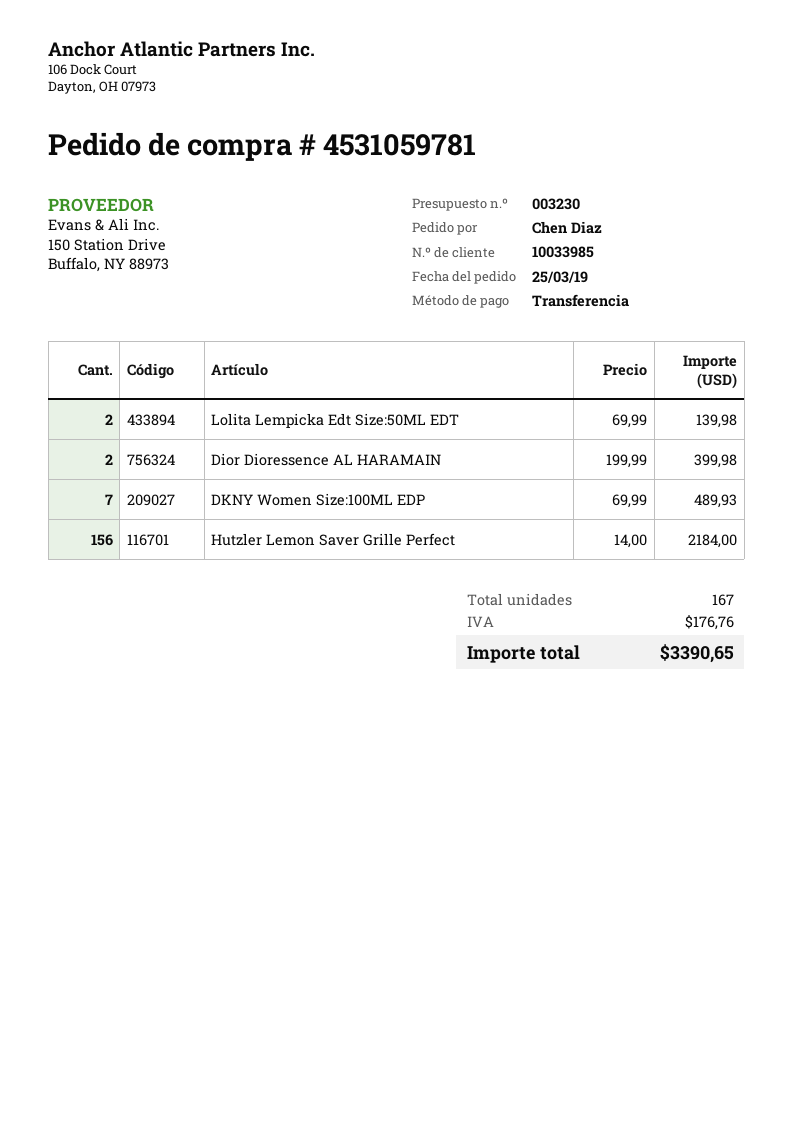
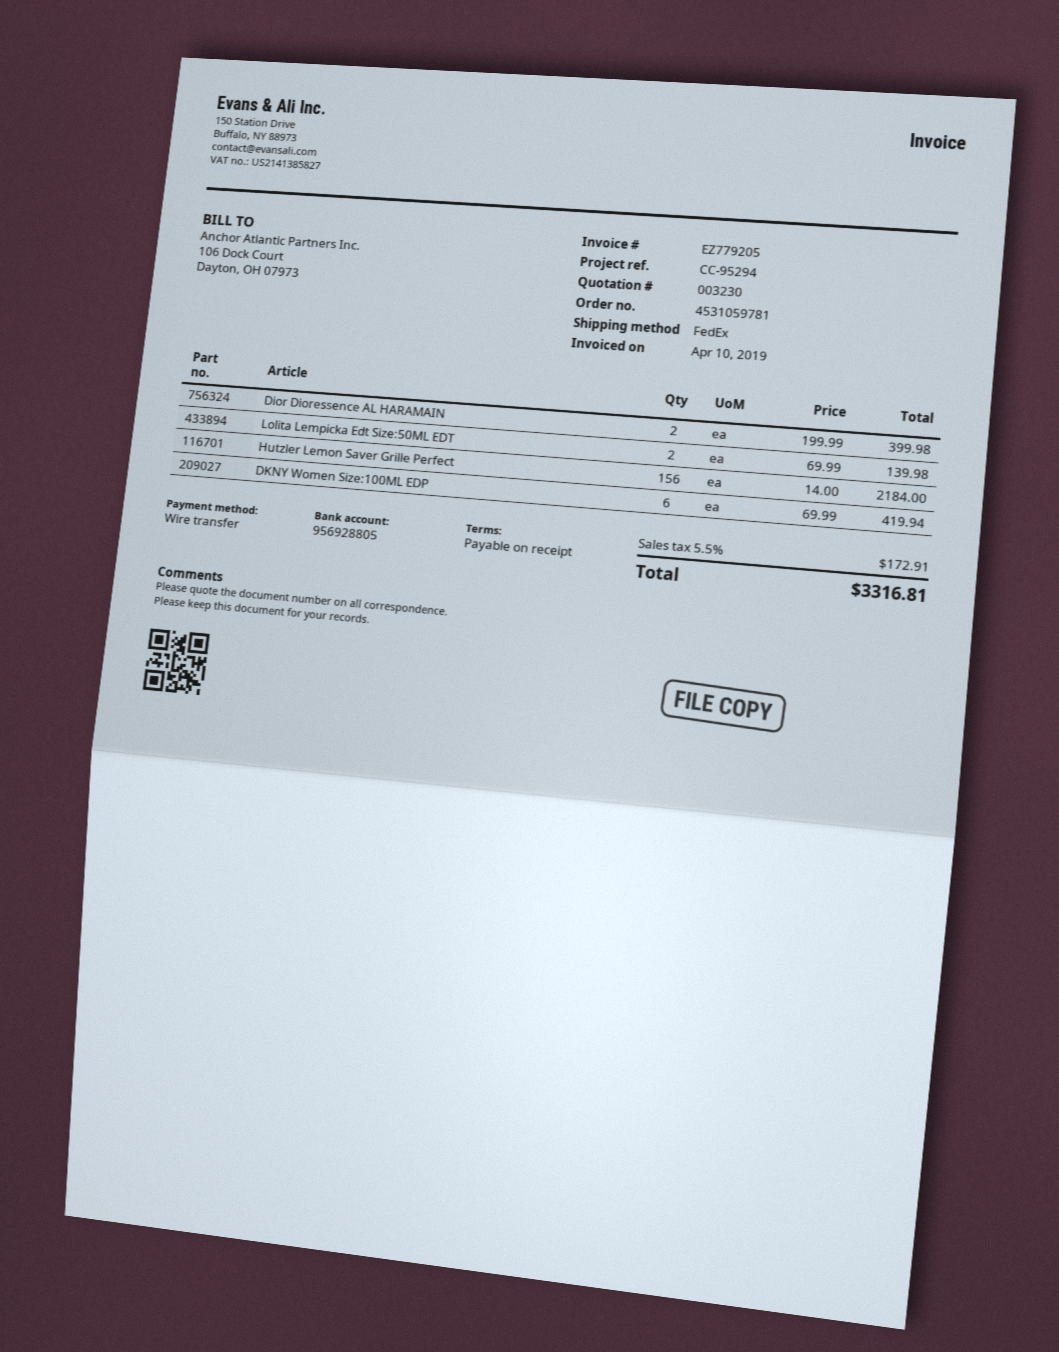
DKNY Women Size:100ML EDP: 7 x 69.99 = 489.93 -> 6 x 69.99 = 419.94
tax: 176.76 -> 172.91
total: 3390.65 -> 3316.81

